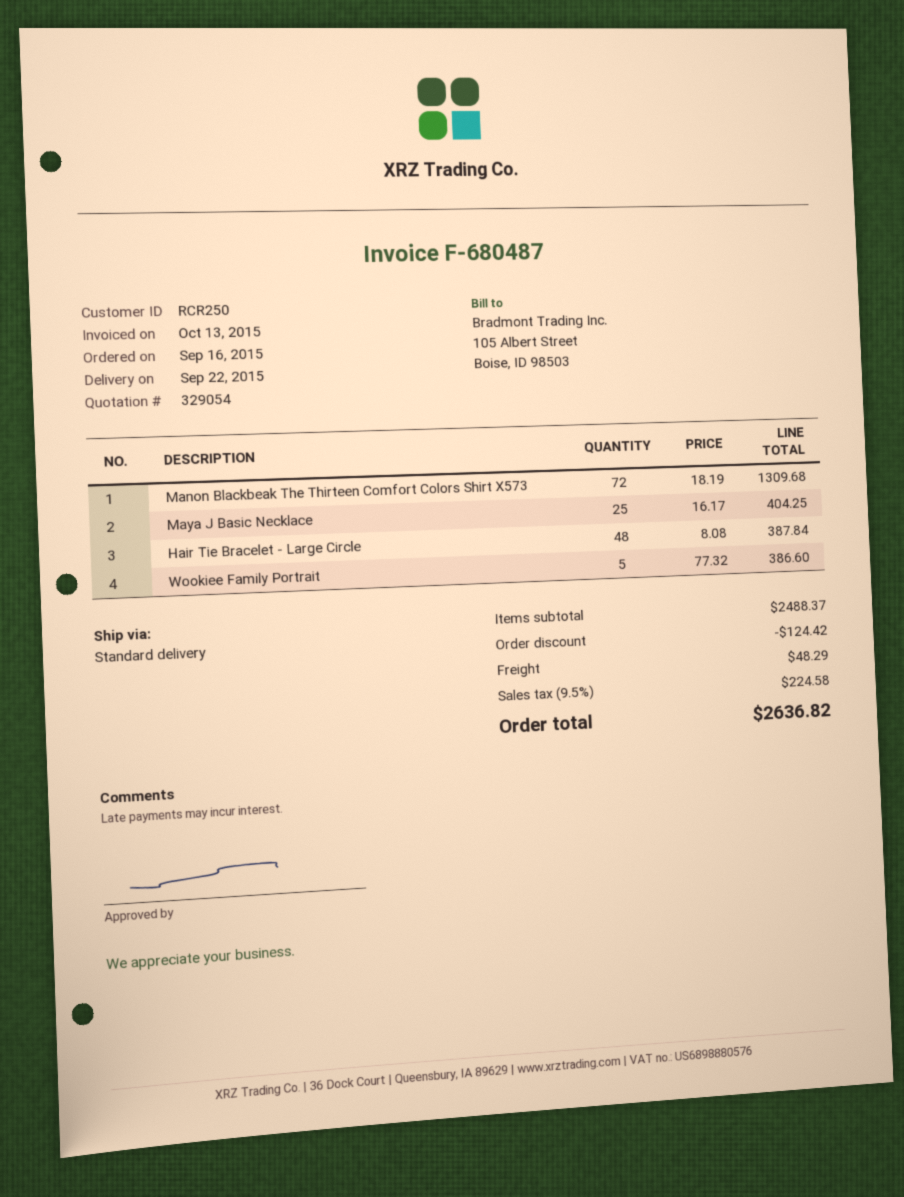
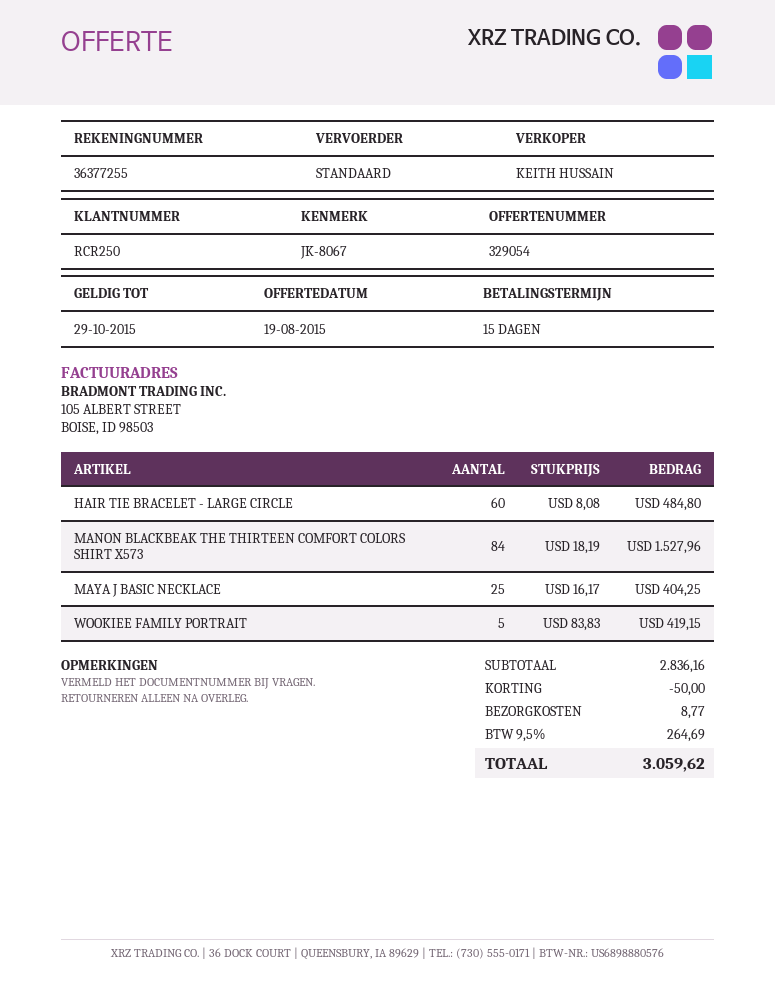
Manon Blackbeak The Thirteen Comfort Colors Shirt X573: 72 x 18.19 = 1309.68 -> 84 x 18.19 = 1527.96
Hair Tie Bracelet - Large Circle: 48 x 8.08 = 387.84 -> 60 x 8.08 = 484.80
Wookiee Family Portrait: 5 x 77.32 = 386.60 -> 5 x 83.83 = 419.15
subtotal: 2488.37 -> 2836.16
discount: 124.42 -> 50.00
shipping: 48.29 -> 8.77
tax: 9.5% = 224.58 -> 9.5% = 264.69
total: 2636.82 -> 3059.62

